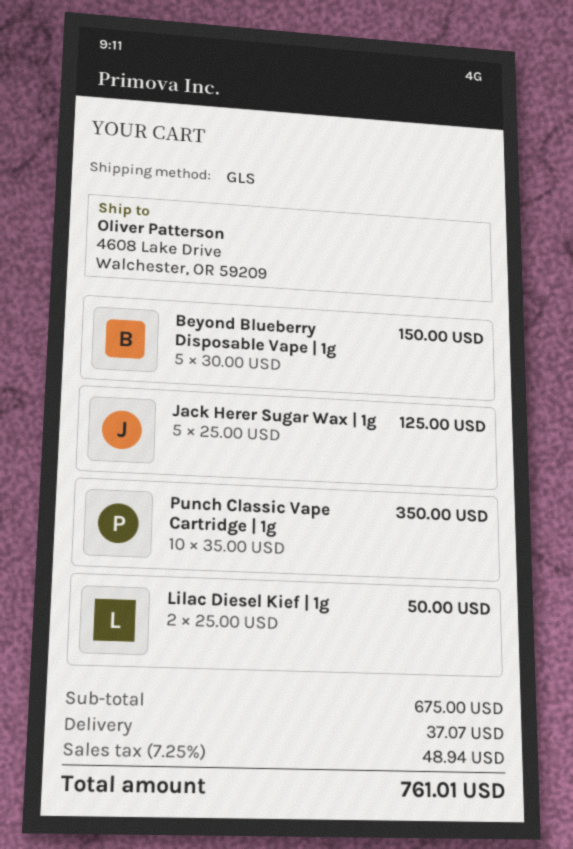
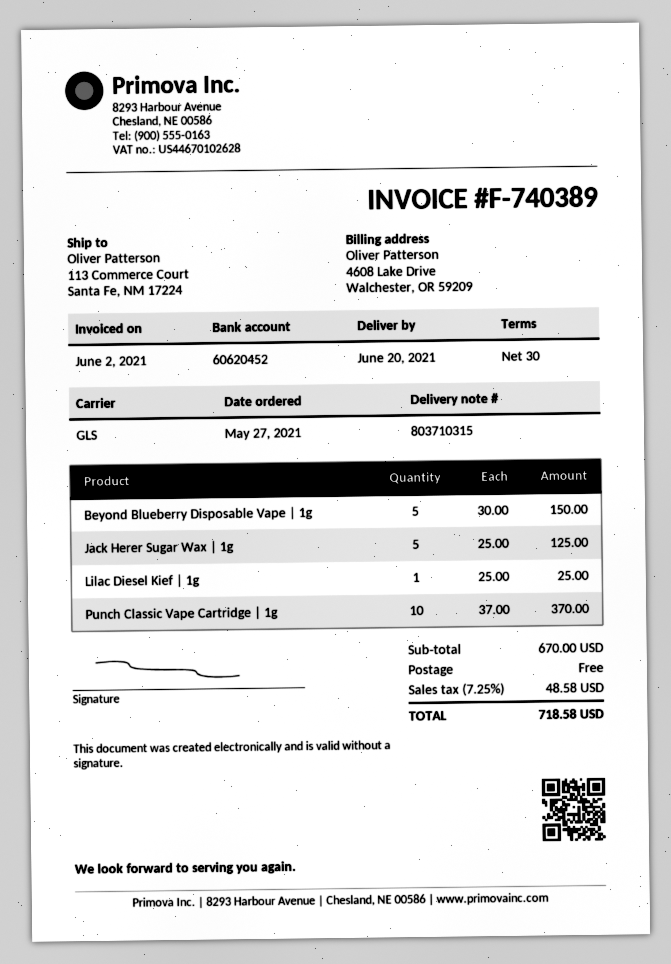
ship to: 4608 Lake Drive, Walchester, OR 59209 -> 113 Commerce Court, Santa Fe, NM 17224
Punch Classic Vape Cartridge | 1g: 10 x 35.00 = 350.00 -> 10 x 37.00 = 370.00
Lilac Diesel Kief | 1g: 2 x 25.00 = 50.00 -> 1 x 25.00 = 25.00
subtotal: 675.00 -> 670.00
shipping: 37.07 -> 0.00
tax: 7.25% = 48.94 -> 7.25% = 48.58
total: 761.01 -> 718.58

